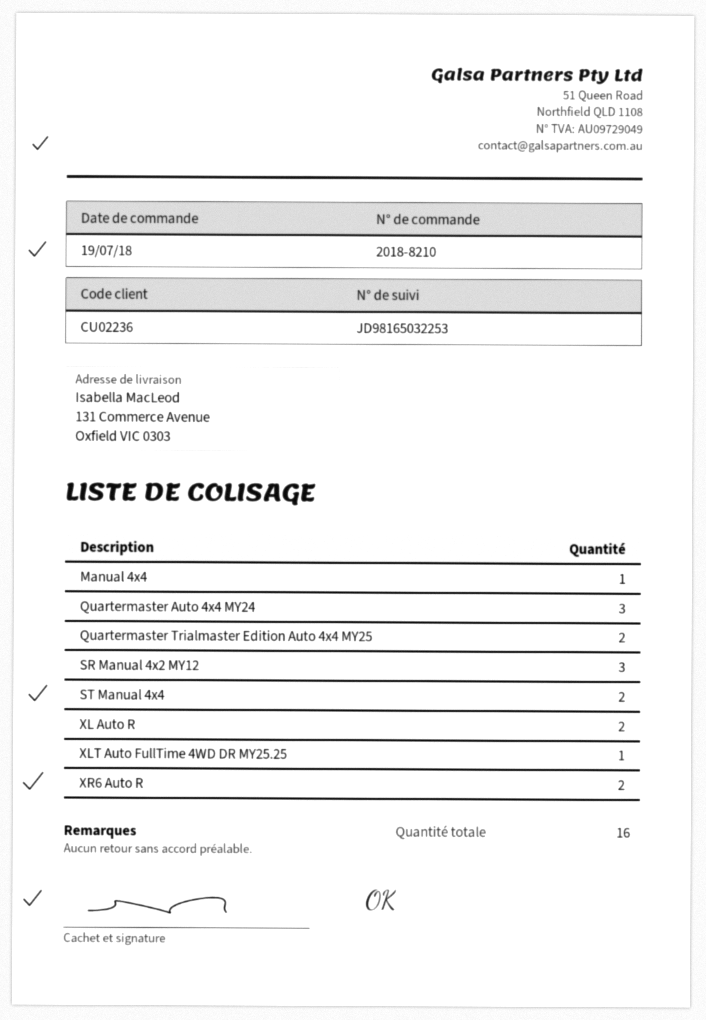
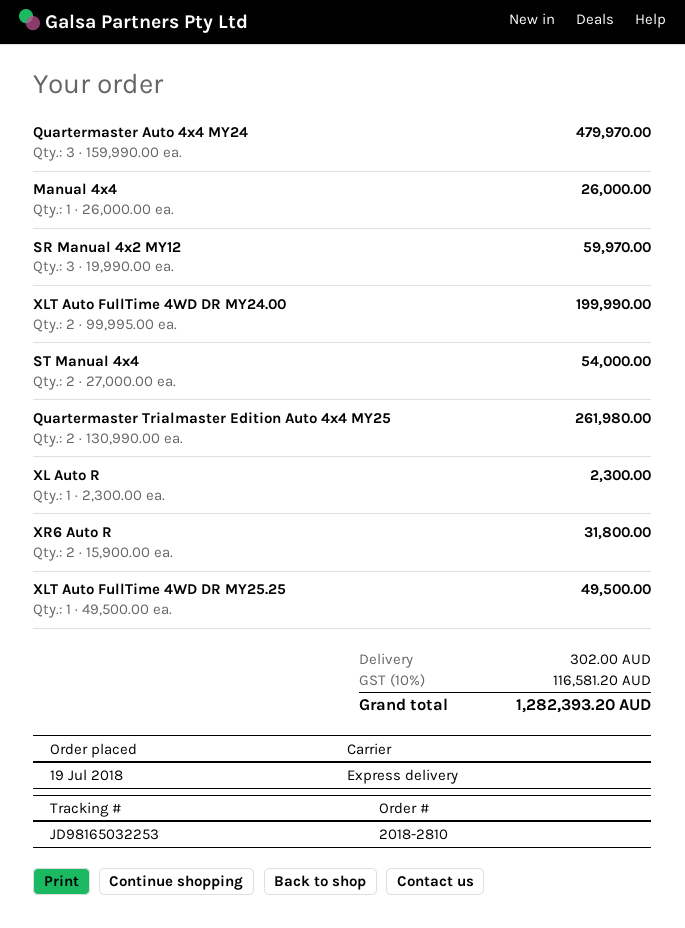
order number: 2018-8210 -> 2018-2810
XL Auto R: 2 -> 1
XLT Auto FullTime 4WD DR MY24.00: none -> 2

